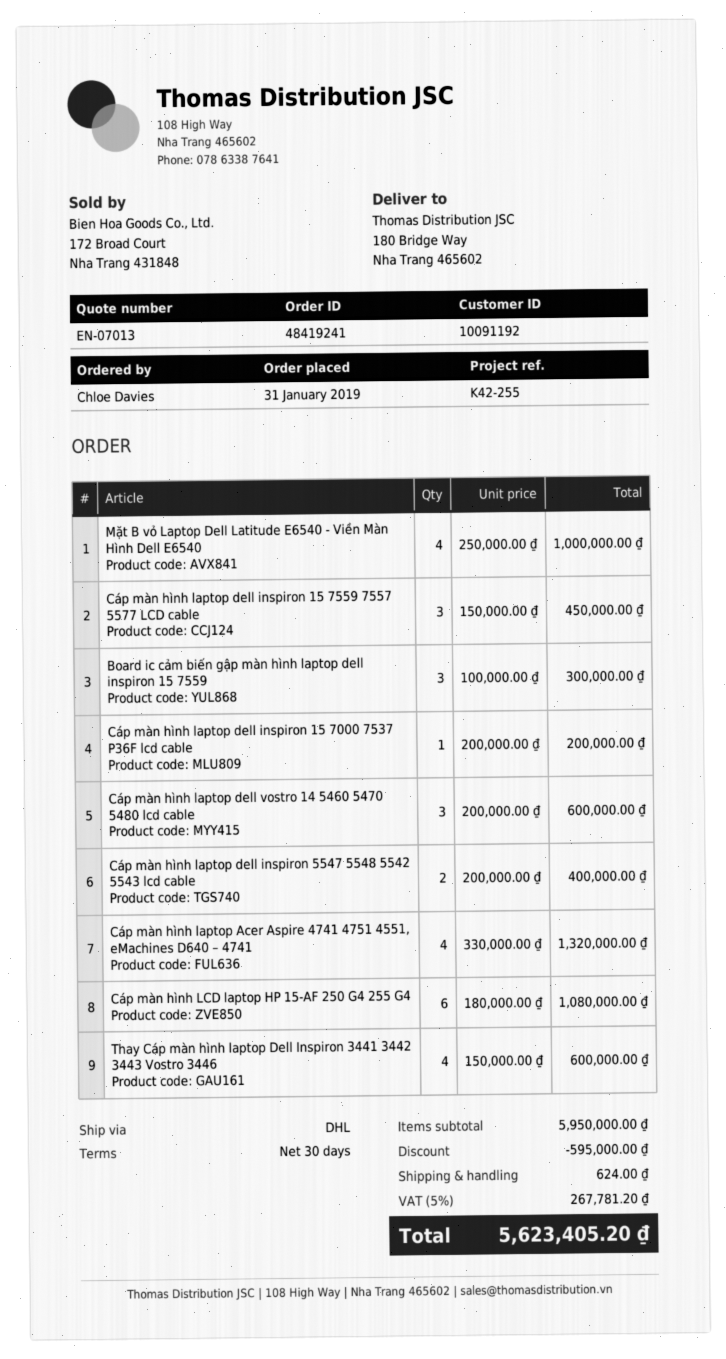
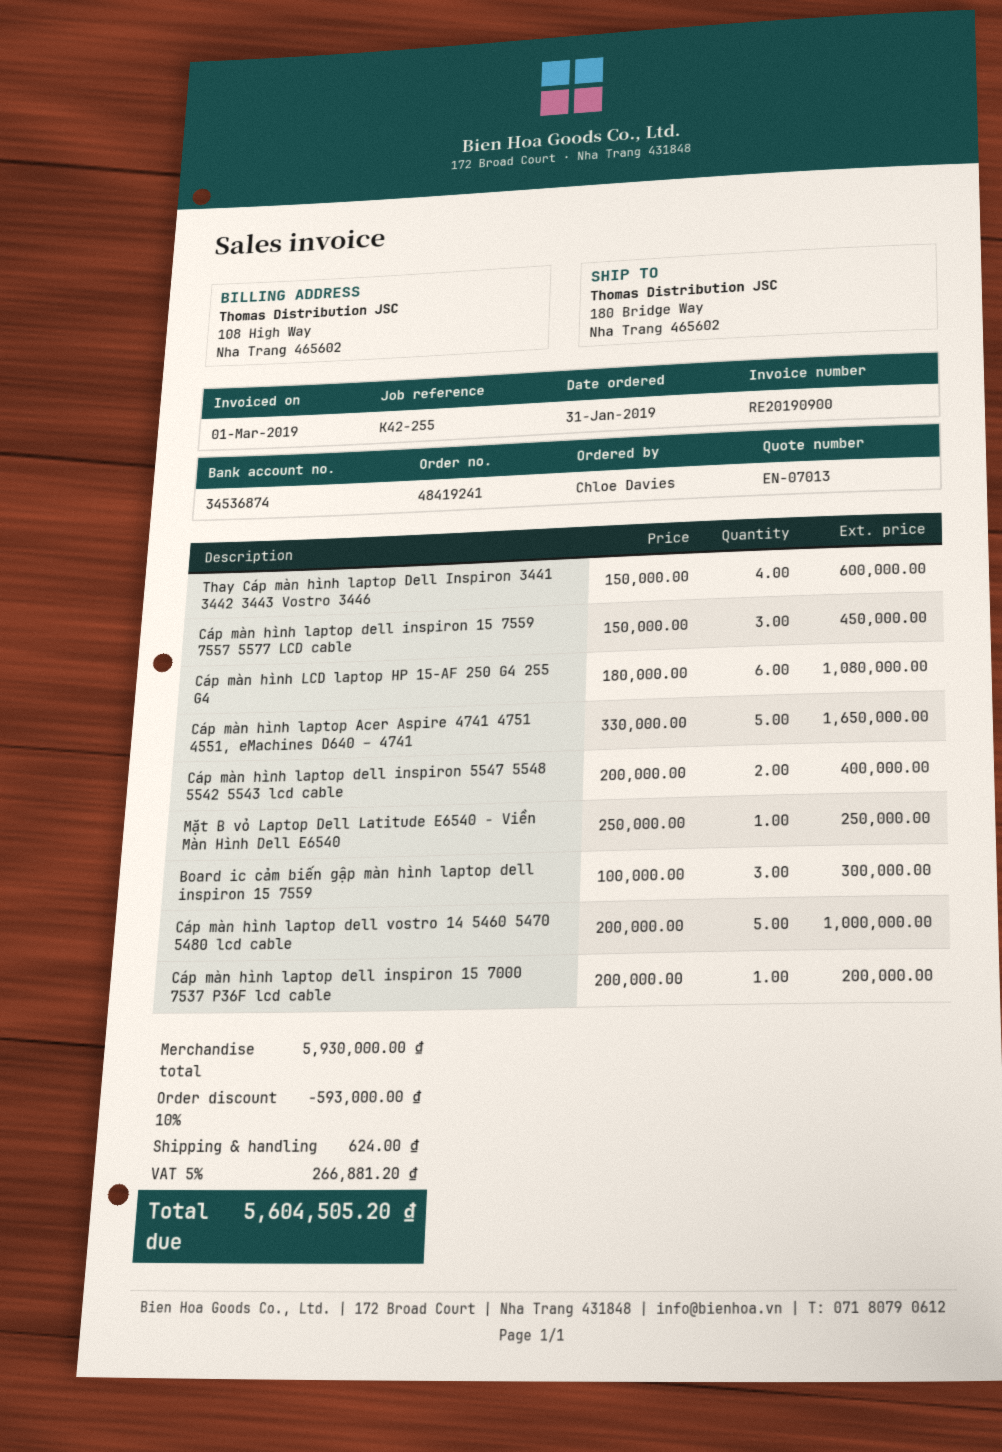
Mặt B vỏ Laptop Dell Latitude E6540 - Viền Màn Hình Dell E6540: 4 x 250000.00 = 1000000.00 -> 1 x 250000.00 = 250000.00
Cáp màn hình laptop dell vostro 14 5460 5470 5480 lcd cable: 3 x 200000.00 = 600000.00 -> 5 x 200000.00 = 1000000.00
Cáp màn hình laptop Acer Aspire 4741 4751 4551, eMachines D640 – 4741: 4 x 330000.00 = 1320000.00 -> 5 x 330000.00 = 1650000.00
subtotal: 5950000.00 -> 5930000.00
discount: 595000.00 -> 593000.00
tax: 5% = 267781.20 -> 5% = 266881.20
total: 5623405.20 -> 5604505.20

